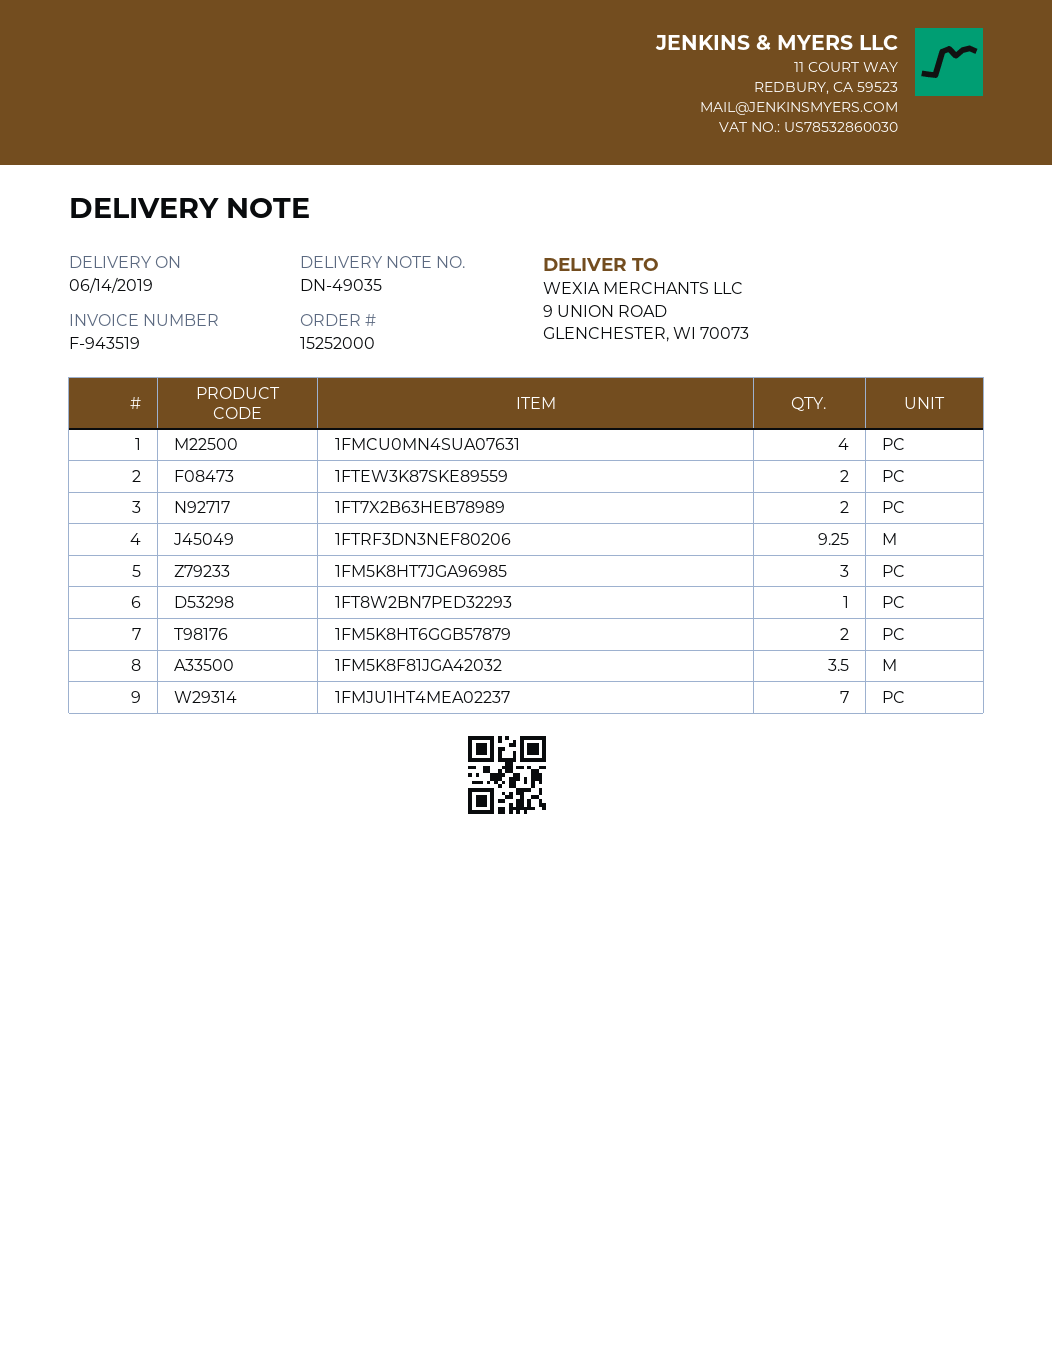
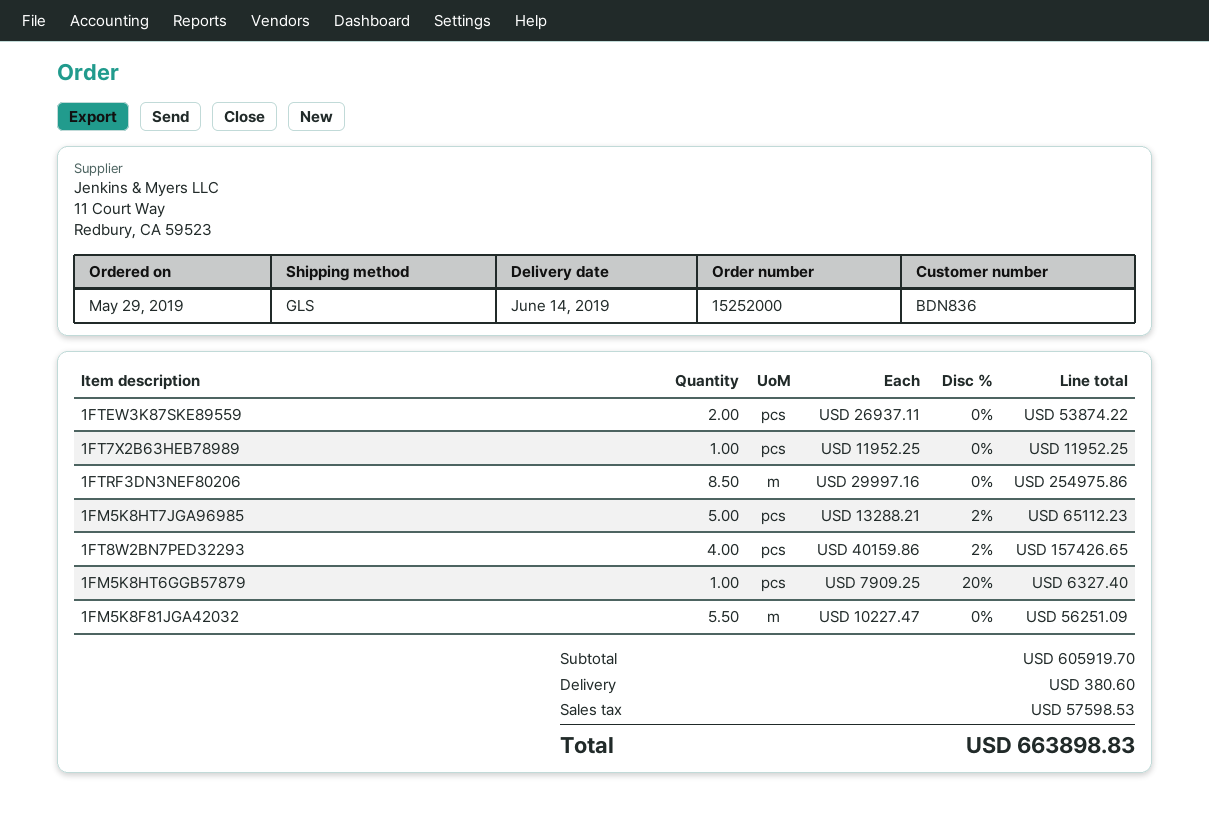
1FMCU0MN4SUA07631: 4 -> none
1FT7X2B63HEB78989: 2 -> 1
1FTRF3DN3NEF80206: 9.25 -> 8.5
1FM5K8HT7JGA96985: 3 -> 5
1FT8W2BN7PED32293: 1 -> 4
1FM5K8HT6GGB57879: 2 -> 1
1FM5K8F81JGA42032: 3.5 -> 5.5
1FMJU1HT4MEA02237: 7 -> none

